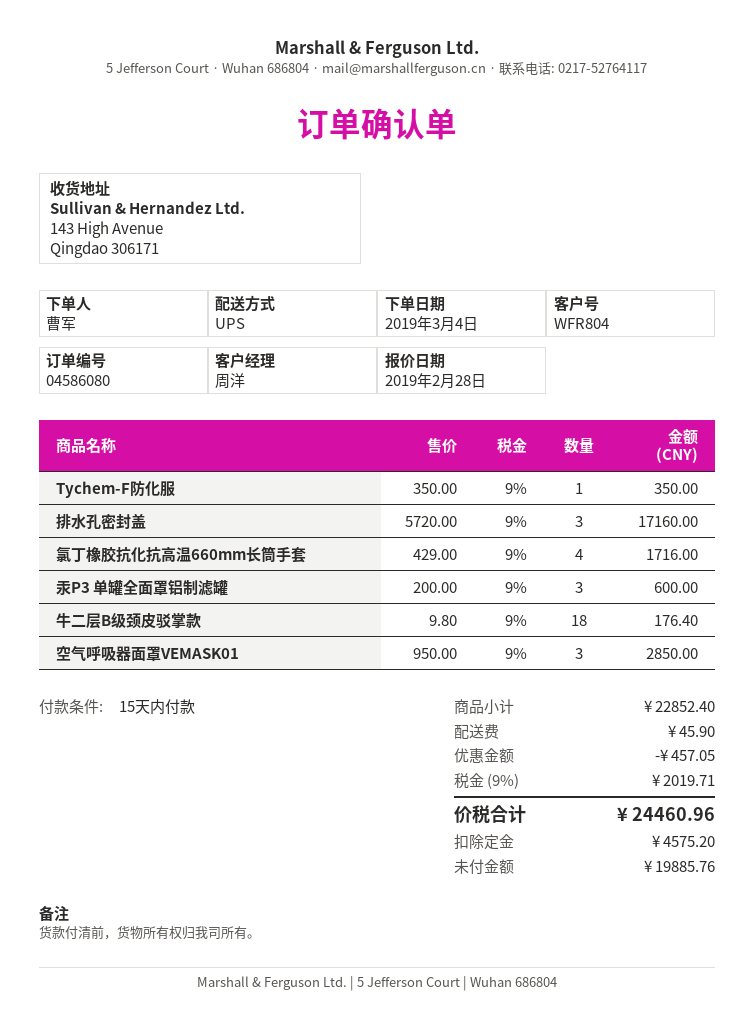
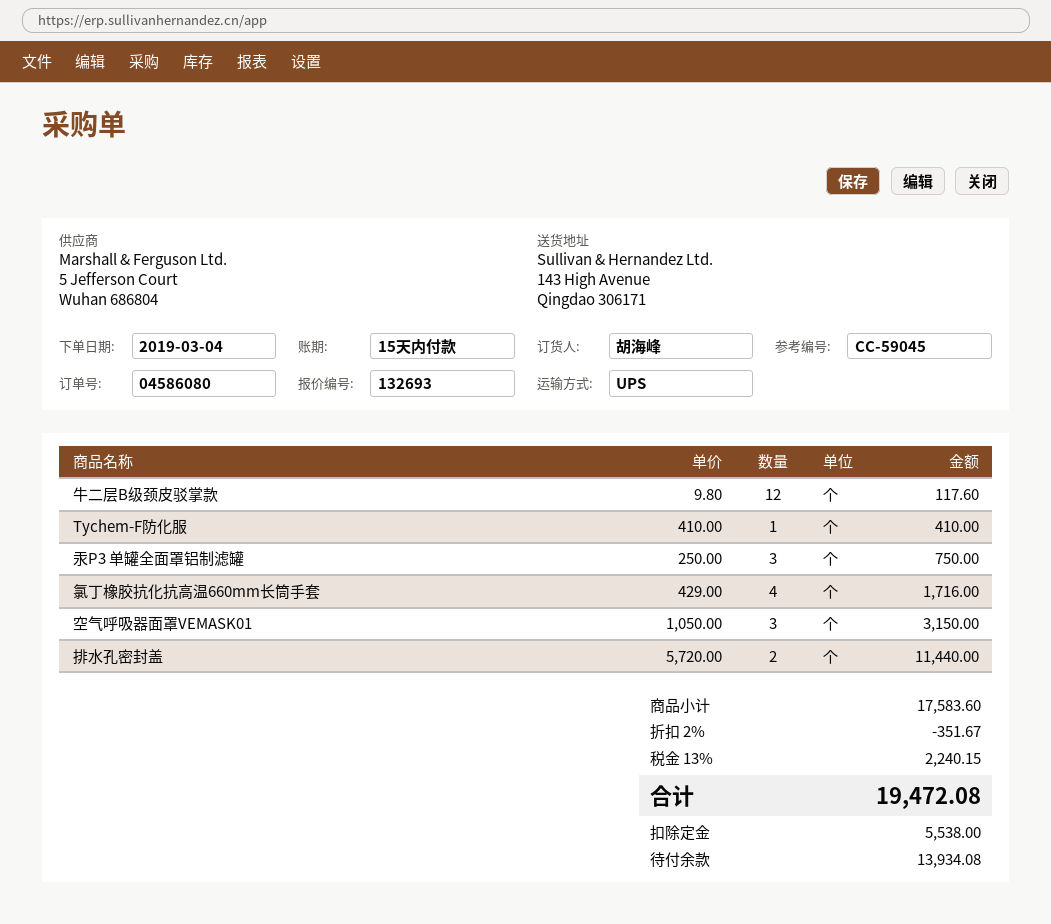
ordered by: 曹军 -> 胡海峰
Tychem-F防化服: 1 x 350.00 = 350.00 -> 1 x 410.00 = 410.00
排水孔密封盖: 3 x 5720.00 = 17160.00 -> 2 x 5720.00 = 11440.00
汞P3 单罐全面罩铝制滤罐: 3 x 200.00 = 600.00 -> 3 x 250.00 = 750.00
牛二层B级颈皮驳掌款: 18 x 9.80 = 176.40 -> 12 x 9.80 = 117.60
空气呼吸器面罩VEMASK01: 3 x 950.00 = 2850.00 -> 3 x 1050.00 = 3150.00
subtotal: 22852.40 -> 17583.60
discount: 457.05 -> 351.67
shipping: 45.90 -> none
tax: 9% = 2019.71 -> 13% = 2240.15
total: 24460.96 -> 19472.08
deposit: 4575.20 -> 5538.00
balance: 19885.76 -> 13934.08

